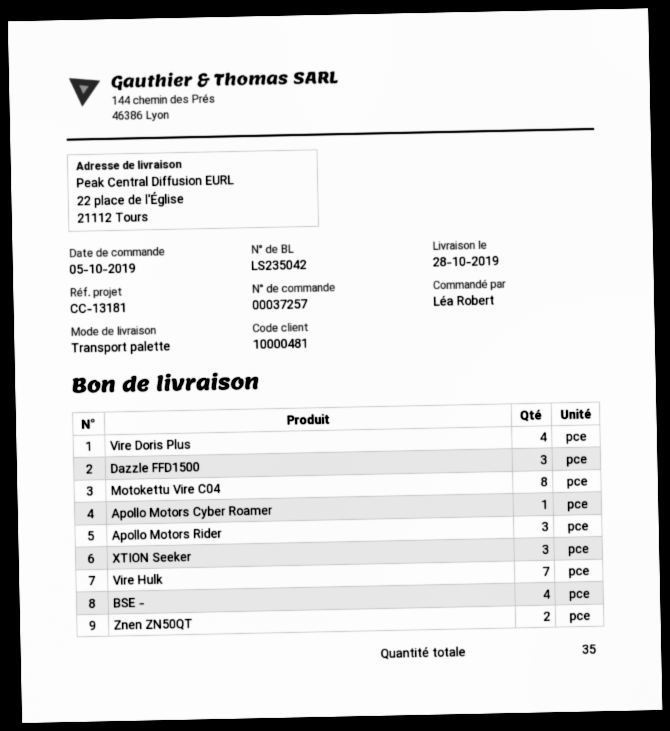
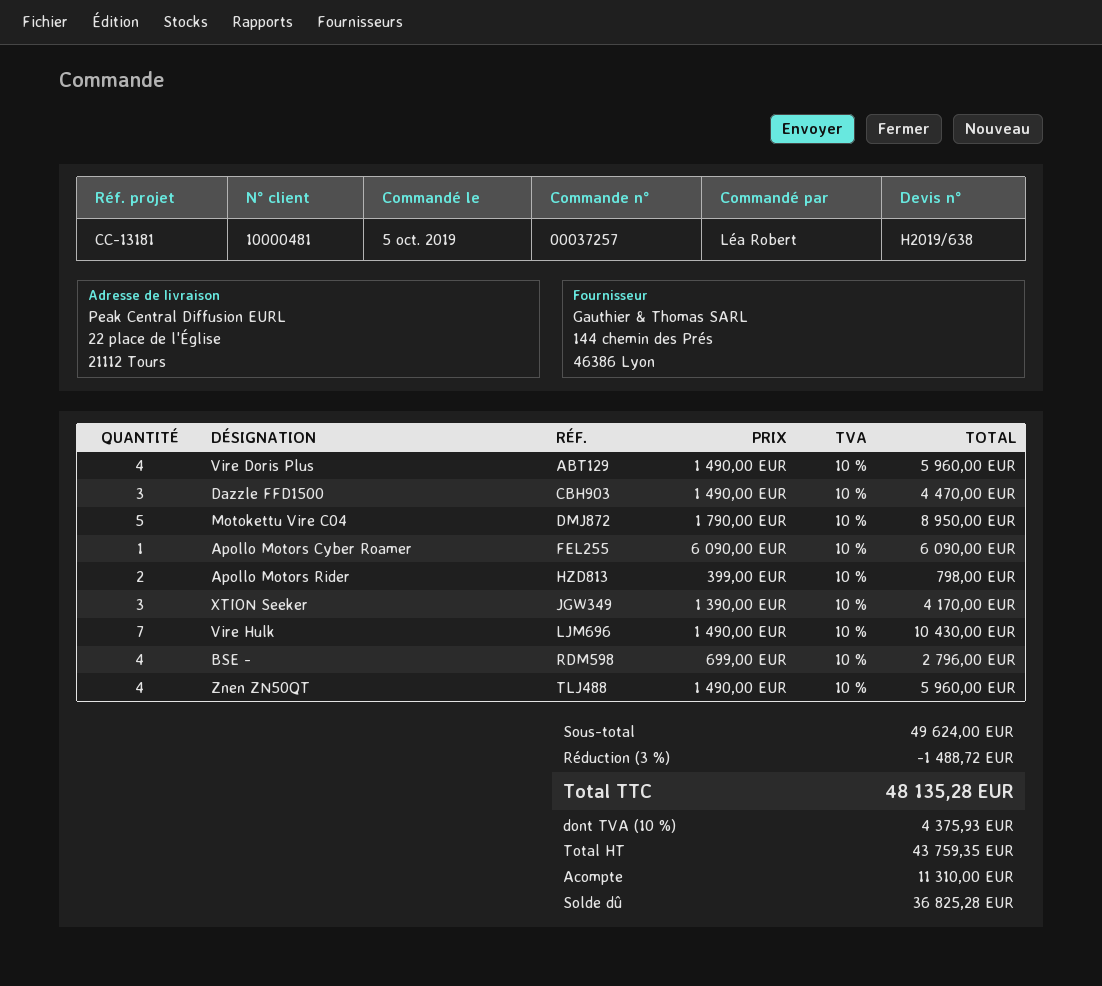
Motokettu Vire C04: 8 -> 5
Apollo Motors Rider: 3 -> 2
Znen ZN50QT: 2 -> 4

